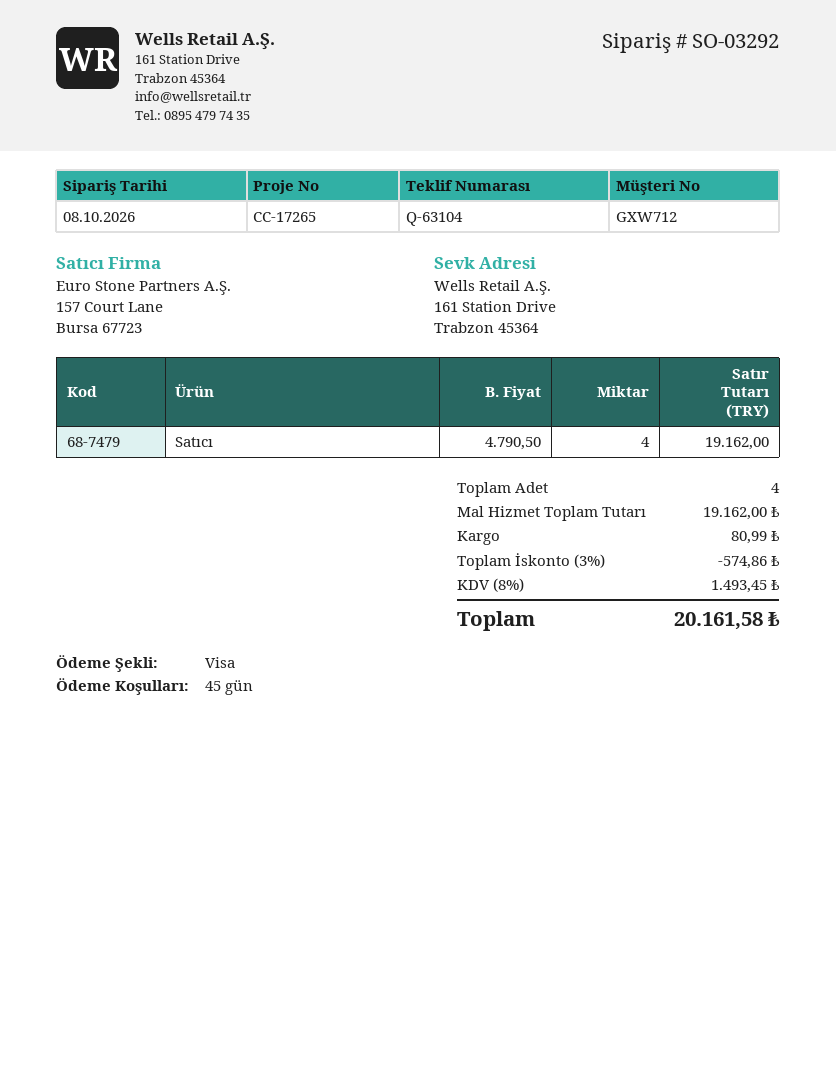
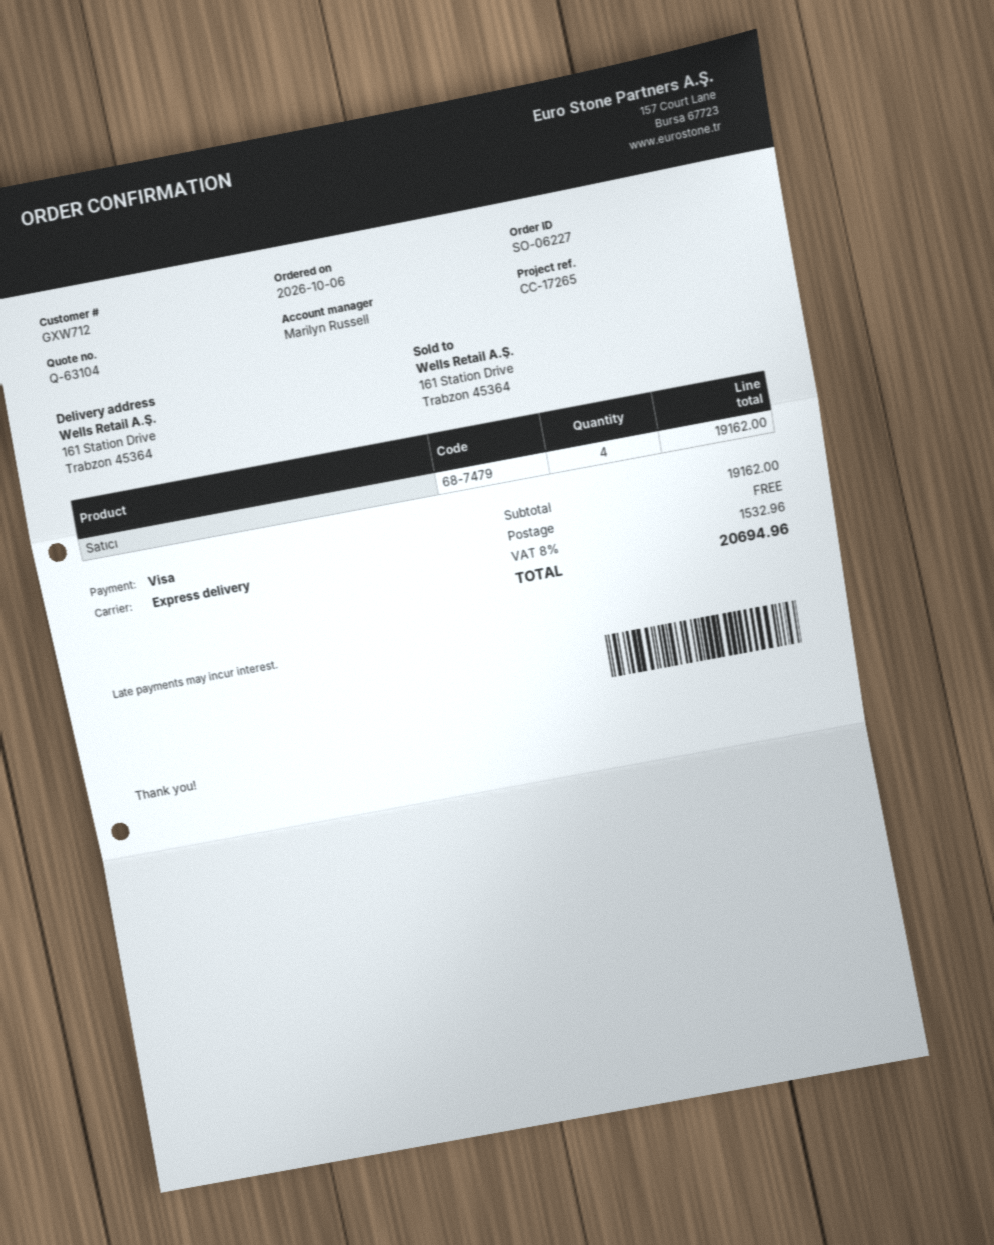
order number: SO-03292 -> SO-06227
order date: 2026-10-08 -> 2026-10-06
discount: 3% = 574.86 -> none
shipping: 80.99 -> 0.00
tax: 8% = 1493.45 -> 8% = 1532.96
total: 20161.58 -> 20694.96

